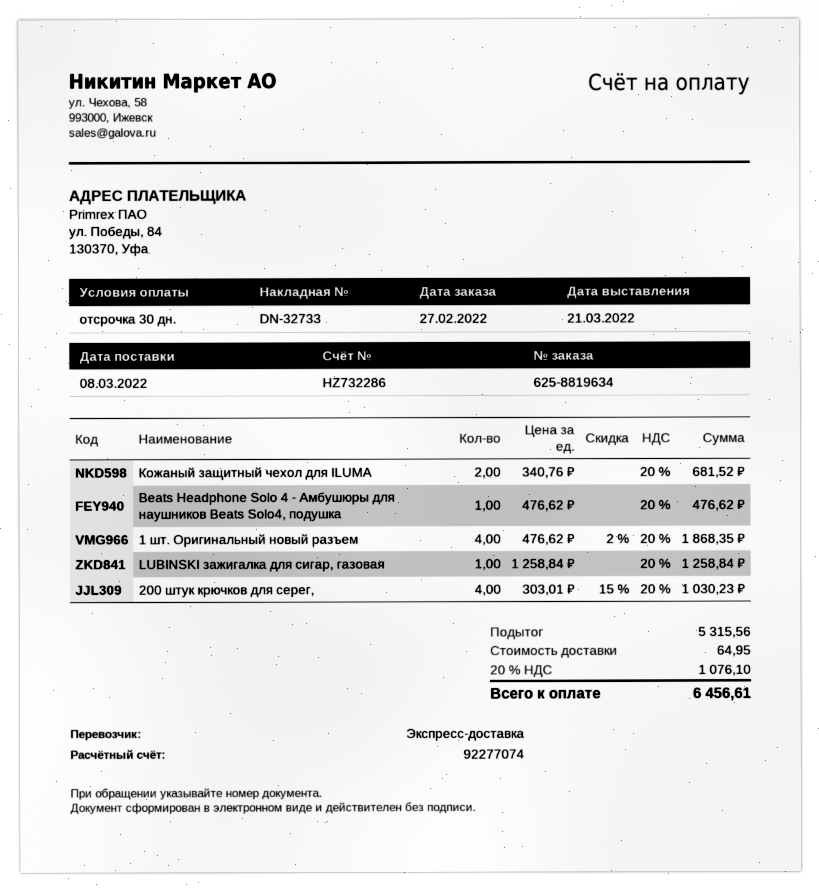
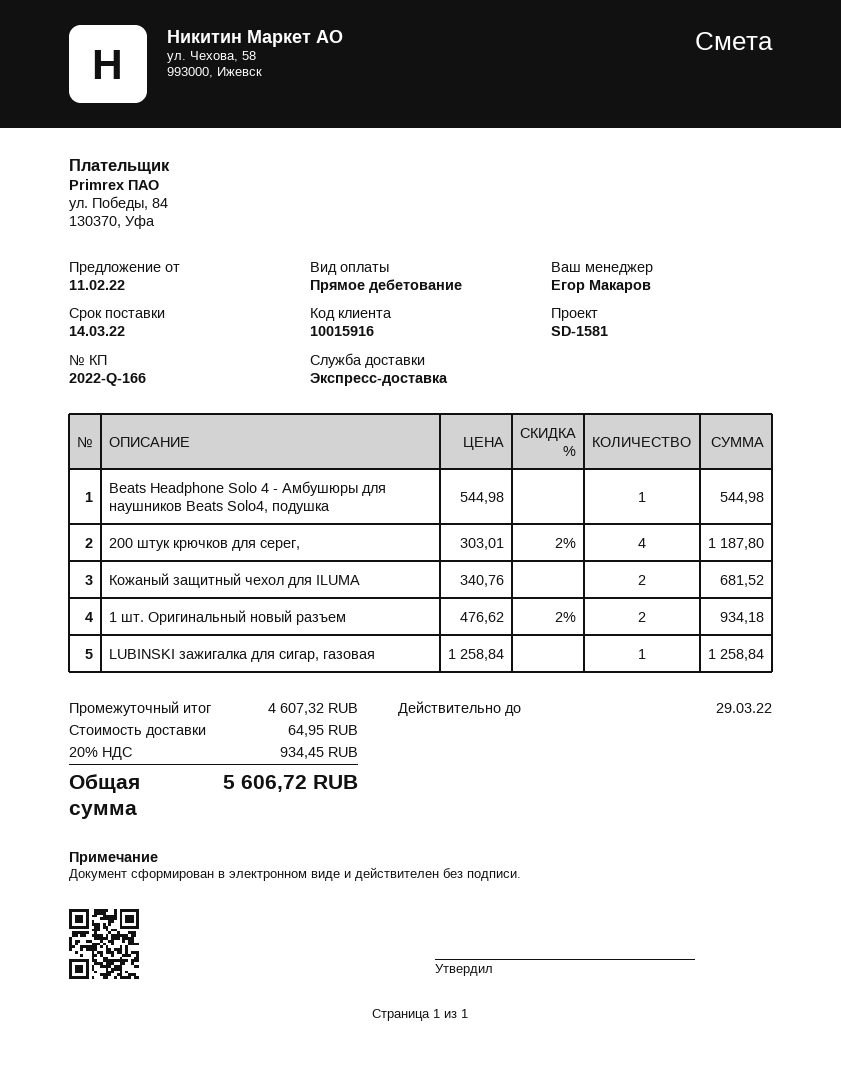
delivery date: 2022-03-08 -> 2022-03-14
Beats Headphone Solo 4 - Амбушюры для наушников Beats Solo4, подушка: 1 x 476.62 = 476.62 -> 1 x 544.98 = 544.98
1 шт. Оригинальный новый разъем: 4 x 476.62 - 2% = 1868.35 -> 2 x 476.62 - 2% = 934.18
200 штук крючков для серег,: 4 x 303.01 - 15% = 1030.23 -> 4 x 303.01 - 2% = 1187.80
subtotal: 5315.56 -> 4607.32
tax: 20% = 1076.10 -> 20% = 934.45
total: 6456.61 -> 5606.72

